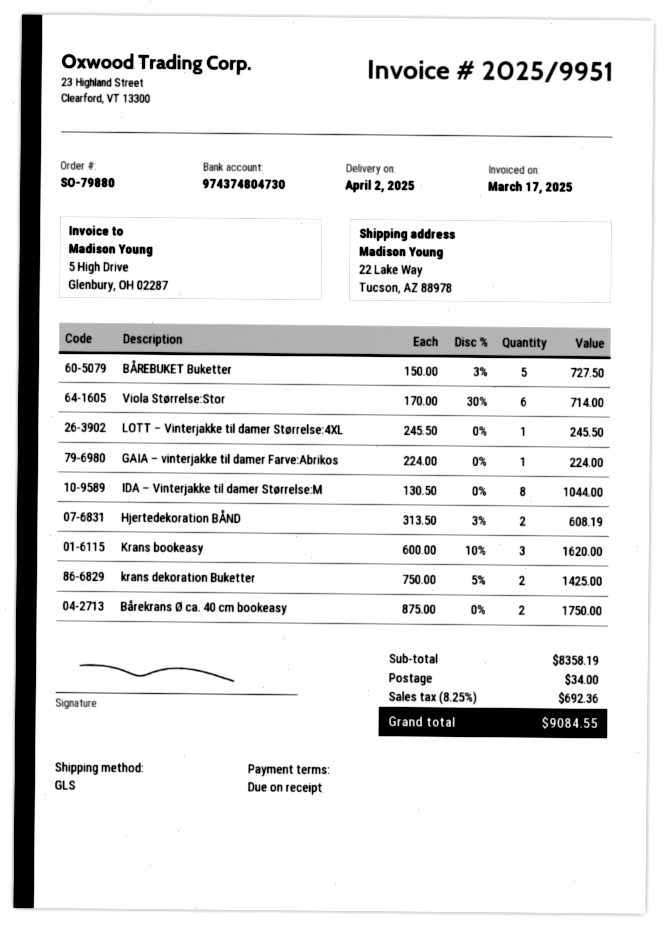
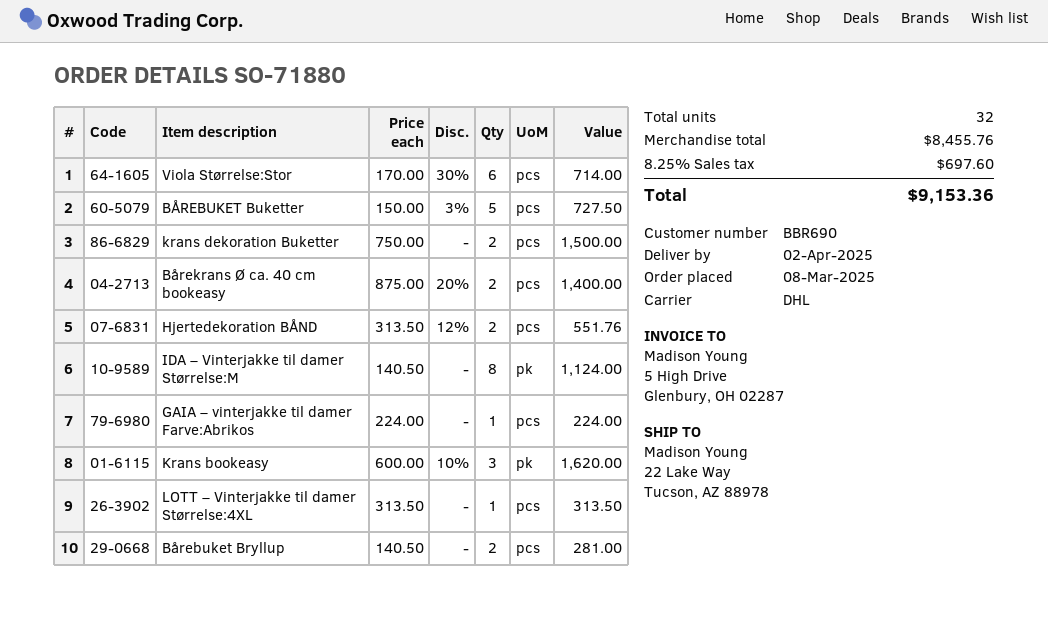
order number: SO-79880 -> SO-71880
shipping method: GLS -> DHL
LOTT – Vinterjakke til damer Størrelse:4XL: 1 x 245.50 = 245.50 -> 1 x 313.50 = 313.50
IDA – Vinterjakke til damer Størrelse:M: 8 x 130.50 = 1044.00 -> 8 x 140.50 = 1124.00
Hjertedekoration BÅND: 2 x 313.50 - 3% = 608.19 -> 2 x 313.50 - 12% = 551.76
krans dekoration Buketter: 2 x 750.00 - 5% = 1425.00 -> 2 x 750.00 = 1500.00
Bårekrans Ø ca. 40 cm bookeasy: 2 x 875.00 = 1750.00 -> 2 x 875.00 - 20% = 1400.00
Bårebuket Bryllup: none -> 2 x 140.50 = 281.00
subtotal: 8358.19 -> 8455.76
shipping: 34.00 -> none
tax: 8.25% = 692.36 -> 8.25% = 697.60
total: 9084.55 -> 9153.36

